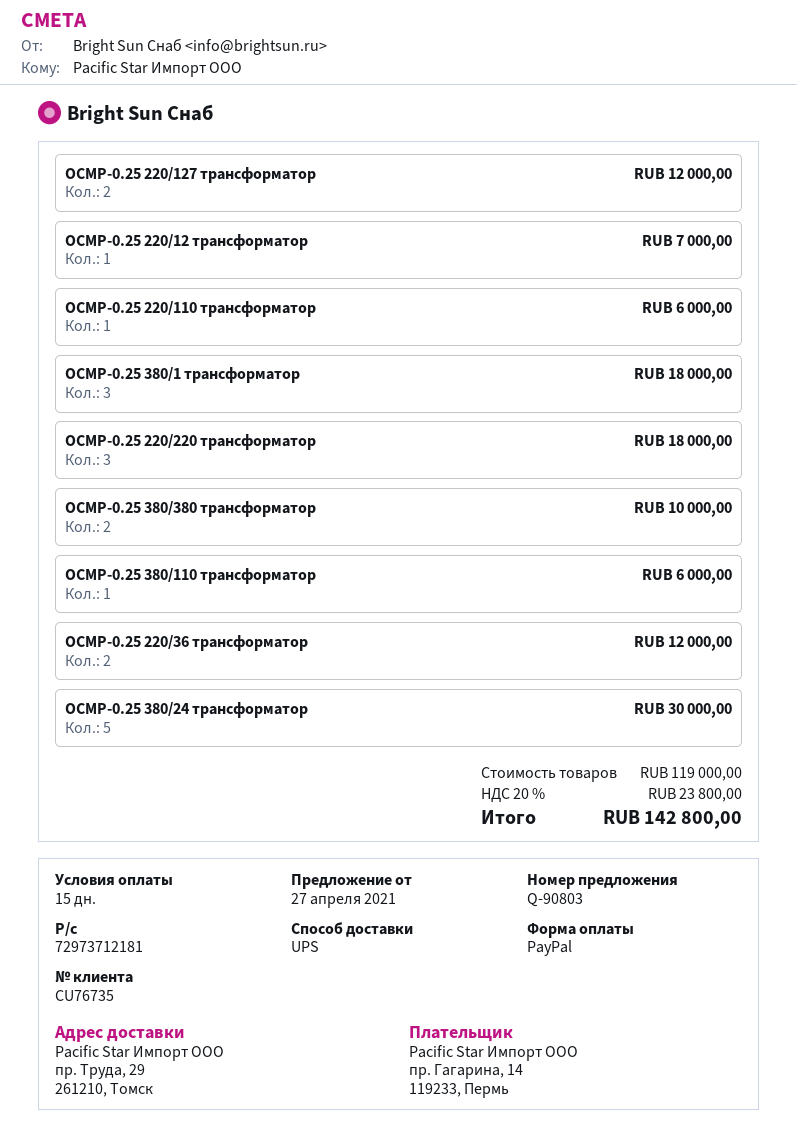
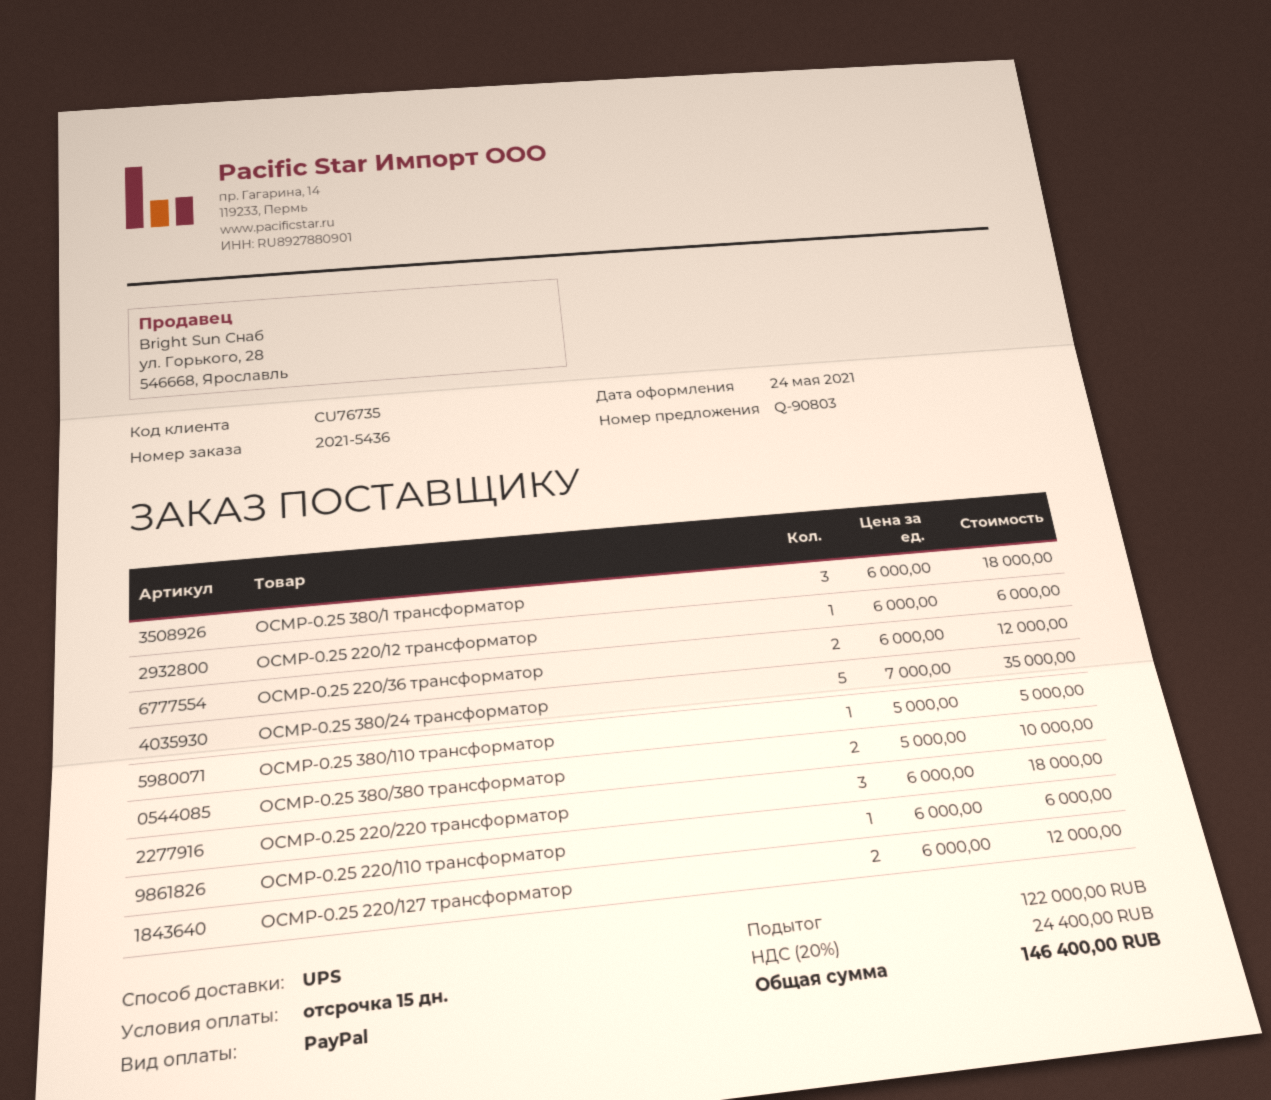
ОСМР-0.25 220/12 трансформатор: 1 for 7000.00 -> 1 for 6000.00
ОСМР-0.25 380/110 трансформатор: 1 for 6000.00 -> 1 for 5000.00
ОСМР-0.25 380/24 трансформатор: 5 for 30000.00 -> 5 for 35000.00
subtotal: 119000.00 -> 122000.00
tax: 20% = 23800.00 -> 20% = 24400.00
total: 142800.00 -> 146400.00

